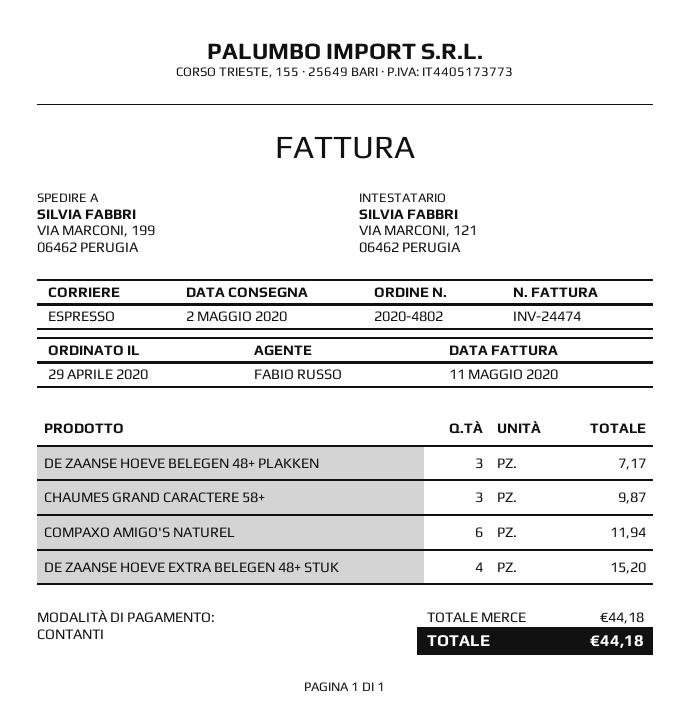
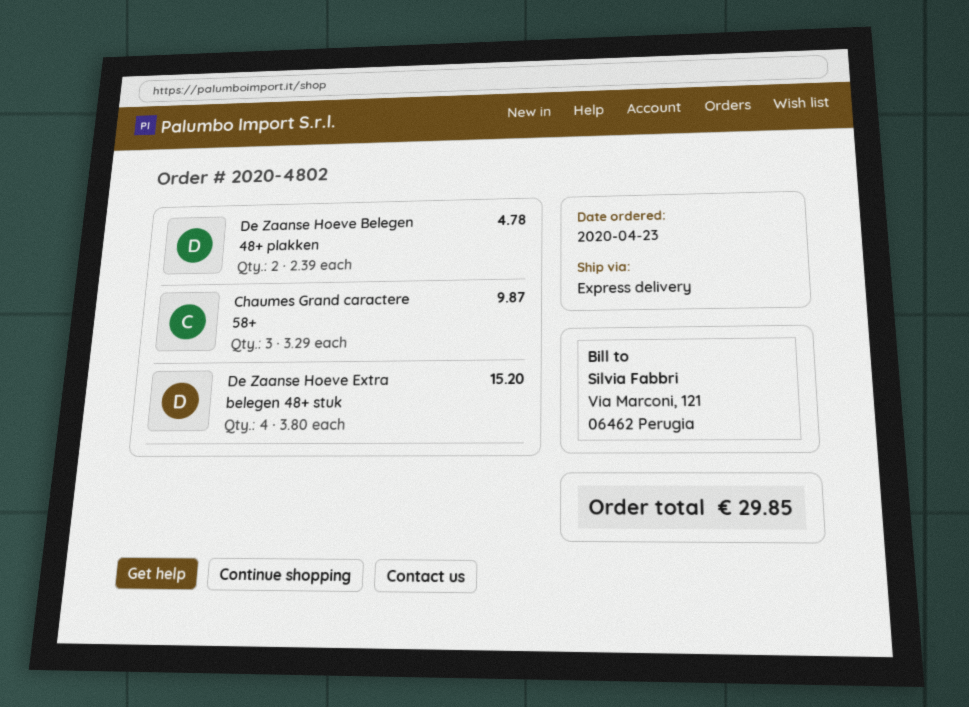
order date: 2020-04-29 -> 2020-04-23
DE ZAANSE HOEVE BELEGEN 48+ PLAKKEN: 3 for 7.17 -> 2 for 4.78
COMPAXO AMIGO'S NATUREL: 6 for 11.94 -> none
total: 44.18 -> 29.85

